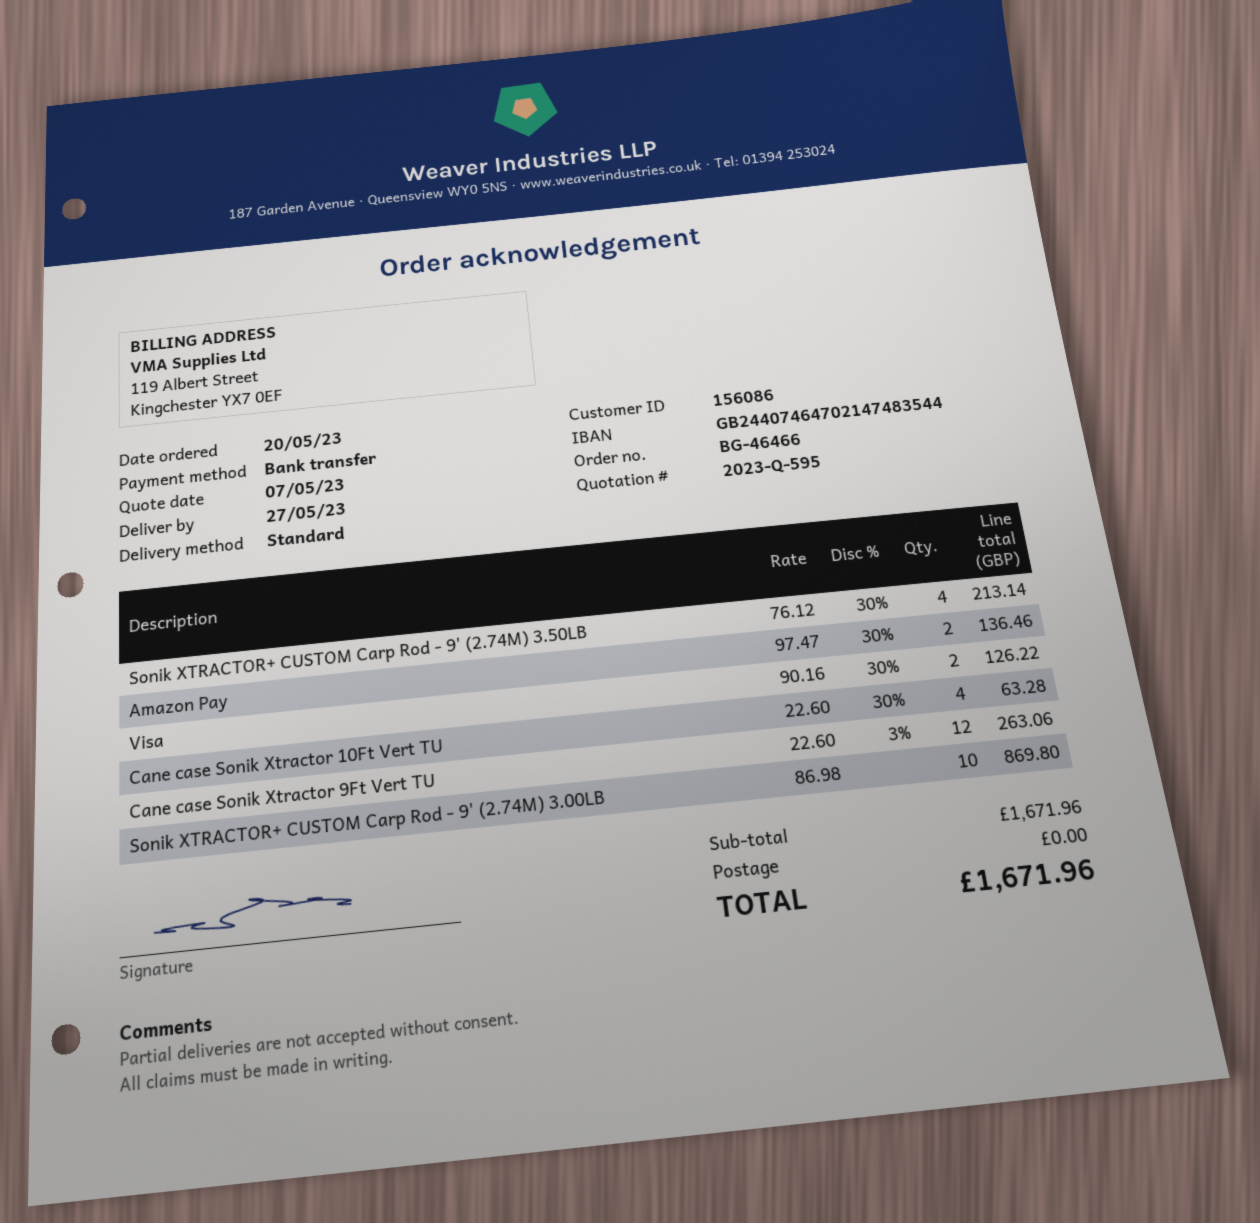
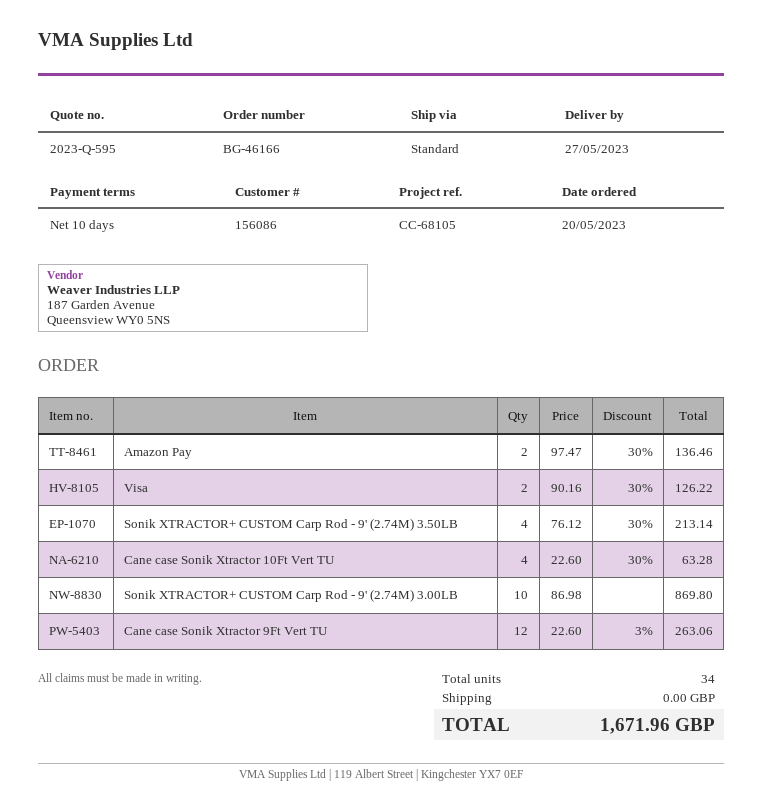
order number: BG-46466 -> BG-46166

